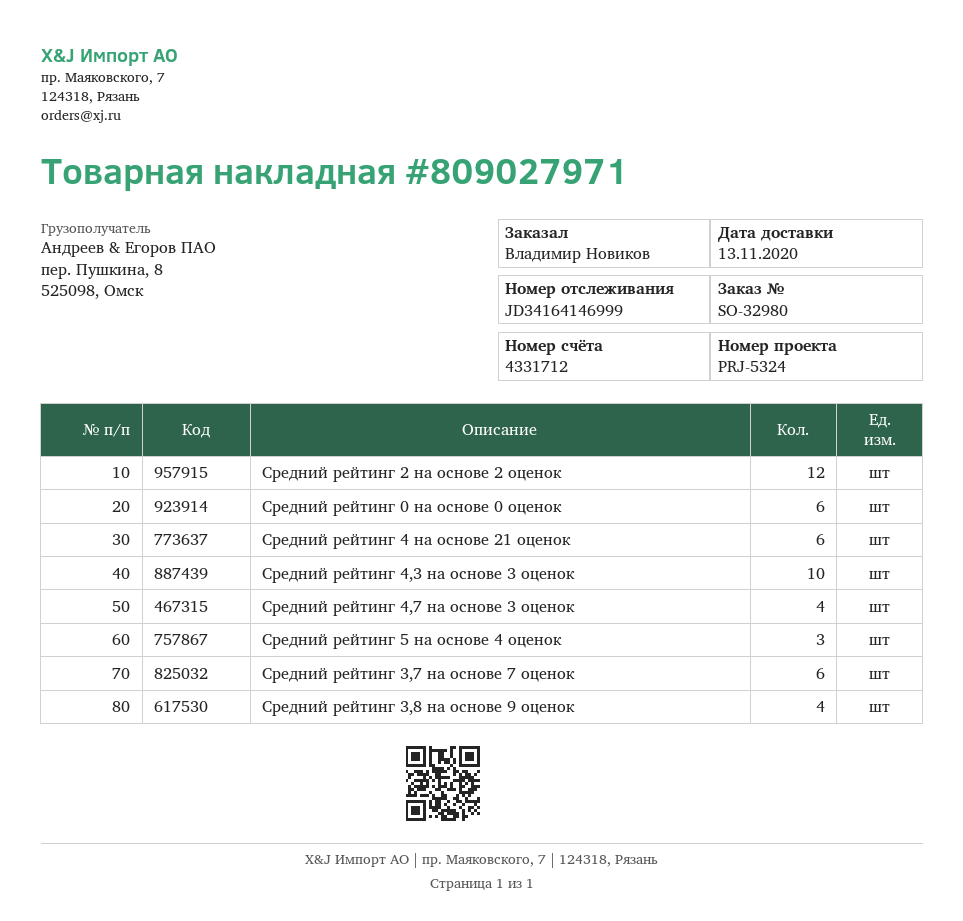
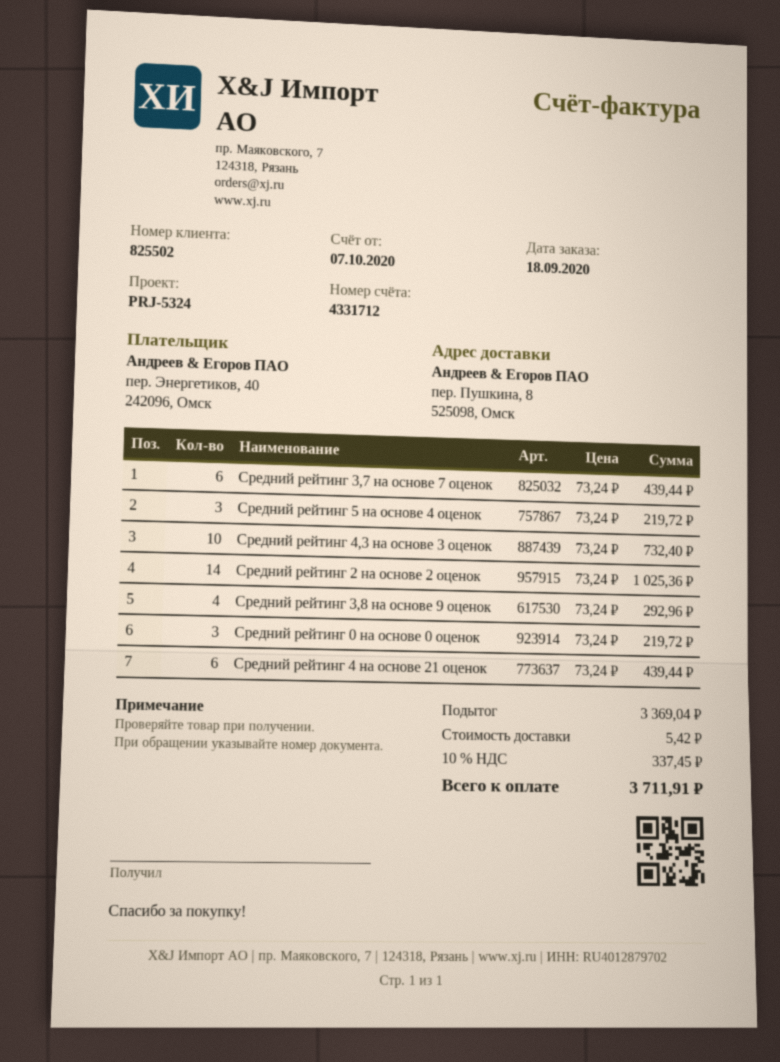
Средний рейтинг 2 на основе 2 оценок: 12 -> 14
Средний рейтинг 0 на основе 0 оценок: 6 -> 3
Средний рейтинг 4,7 на основе 3 оценок: 4 -> none

